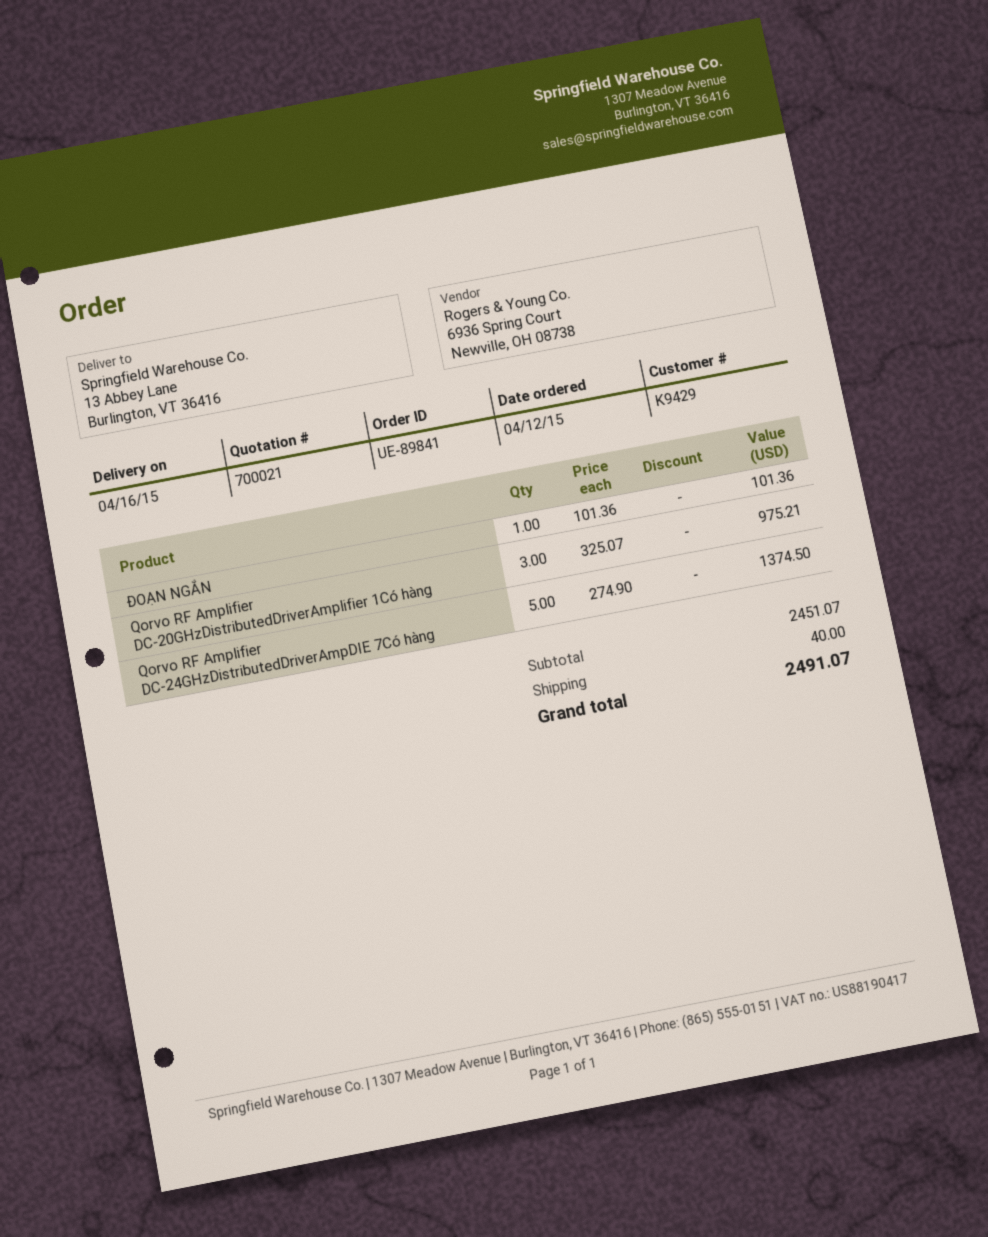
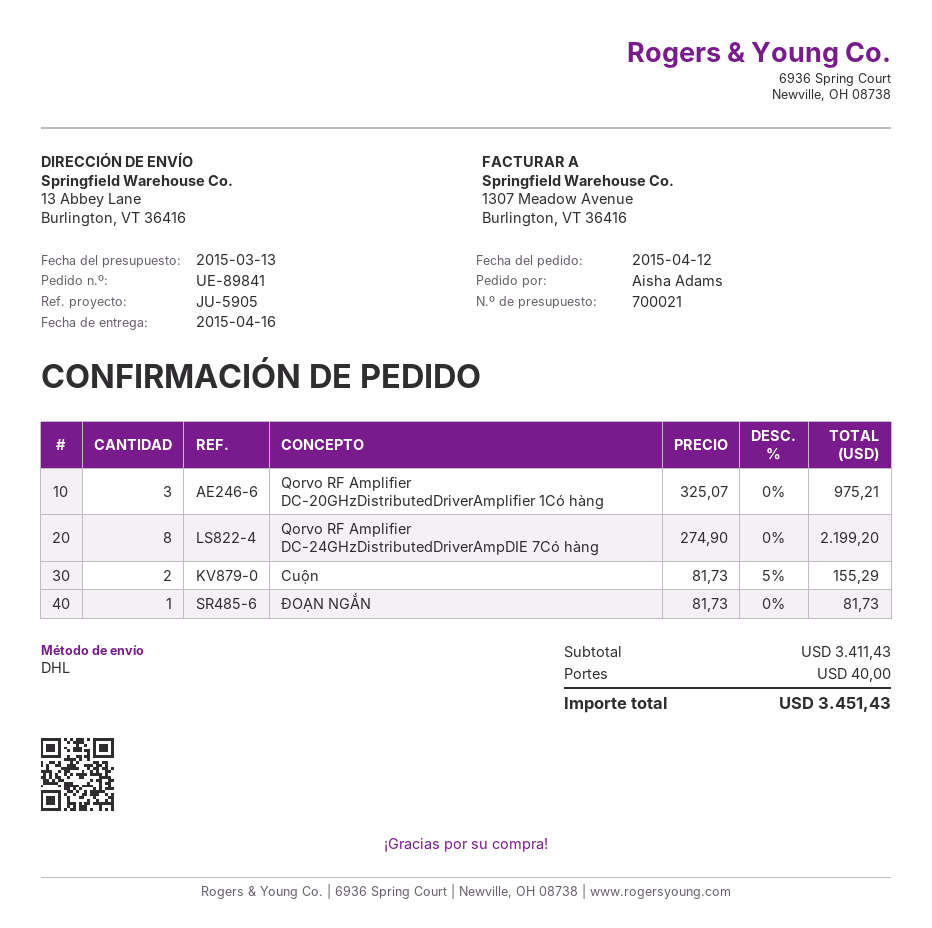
ĐOẠN NGẮN: 1 x 101.36 = 101.36 -> 1 x 81.73 = 81.73
Qorvo RF Amplifier DC-24GHzDistributedDriverAmpDIE 7Có hàng: 5 x 274.90 = 1374.50 -> 8 x 274.90 = 2199.20
Cuộn: none -> 2 x 81.73 - 5% = 155.29
subtotal: 2451.07 -> 3411.43
total: 2491.07 -> 3451.43

